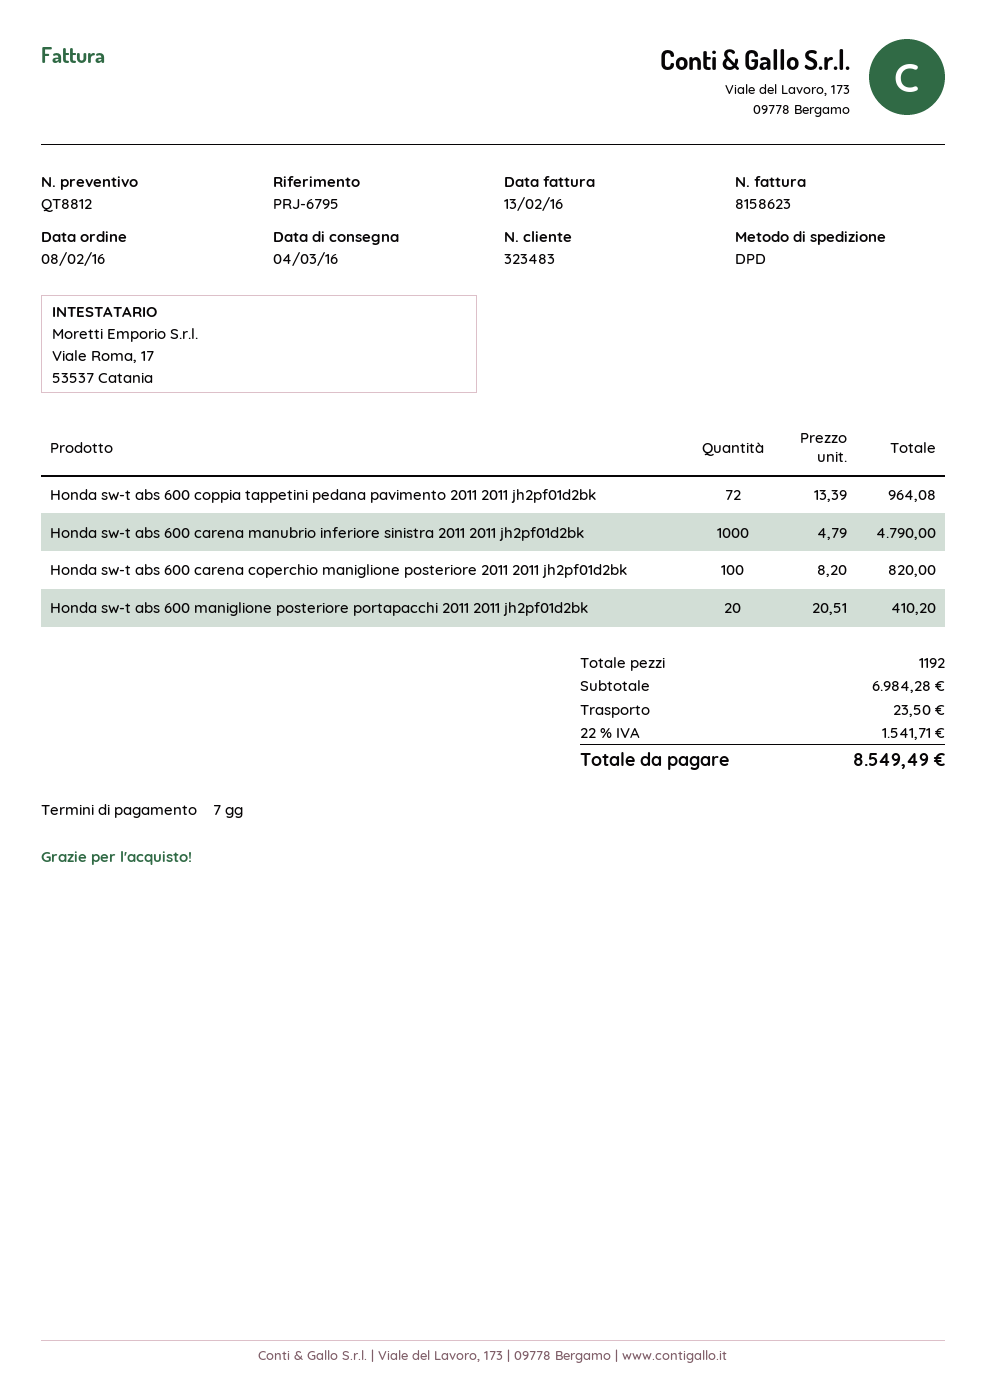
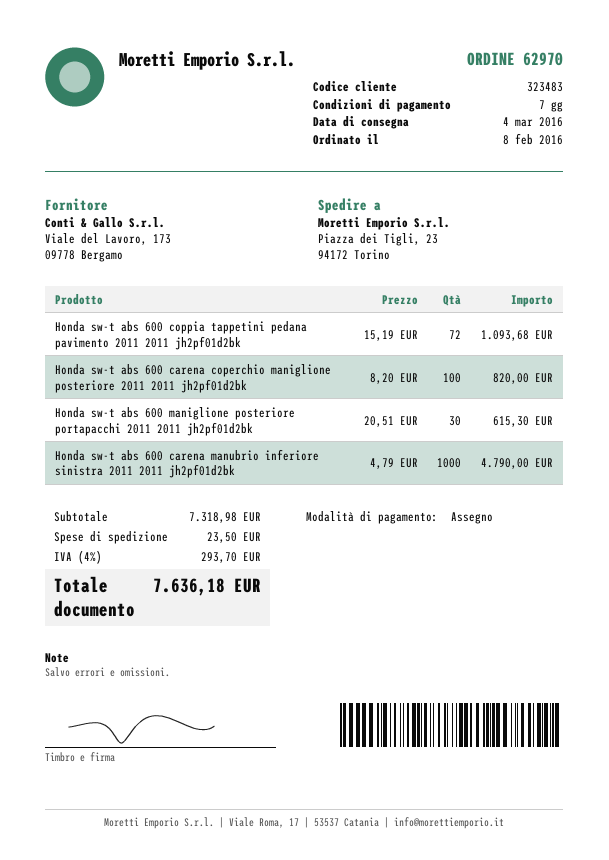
Honda sw-t abs 600 coppia tappetini pedana pavimento 2011 2011 jh2pf01d2bk: 72 x 13.39 = 964.08 -> 72 x 15.19 = 1093.68
Honda sw-t abs 600 maniglione posteriore portapacchi 2011 2011 jh2pf01d2bk: 20 x 20.51 = 410.20 -> 30 x 20.51 = 615.30
subtotal: 6984.28 -> 7318.98
tax: 22% = 1541.71 -> 4% = 293.70
total: 8549.49 -> 7636.18

